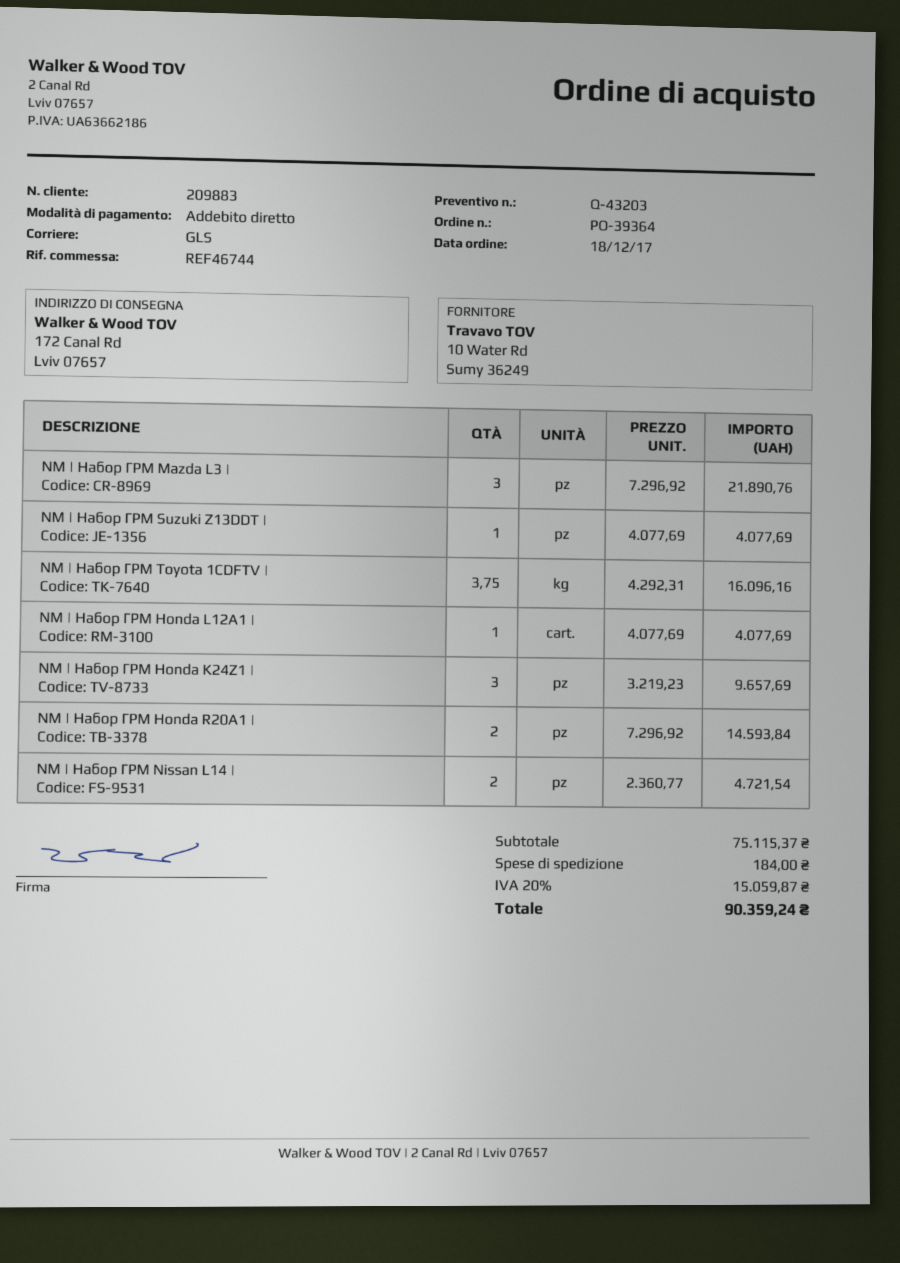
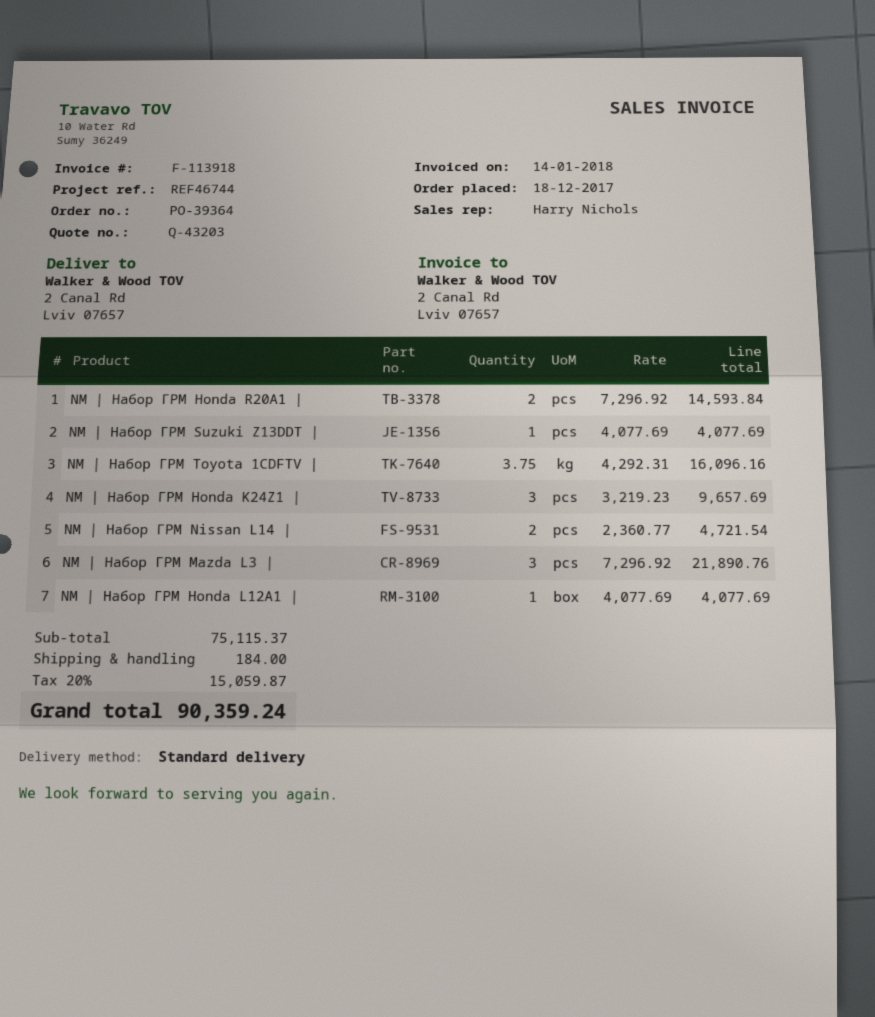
shipping method: GLS -> standard
ship to: 172 Canal Rd, Lviv 07657 -> 2 Canal Rd, Lviv 07657

